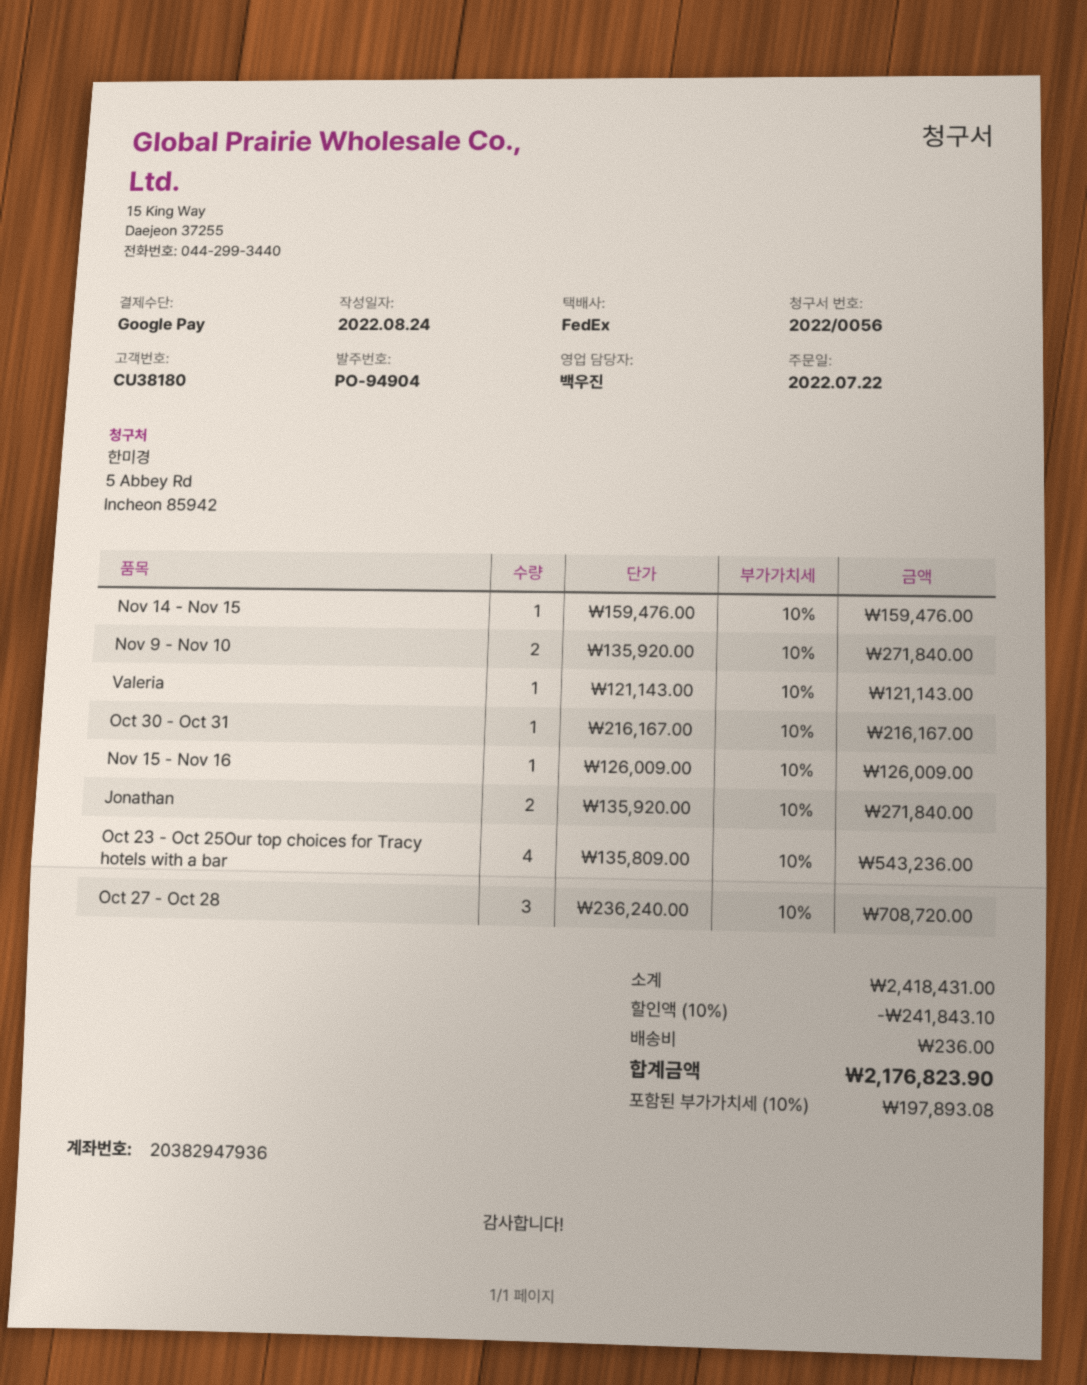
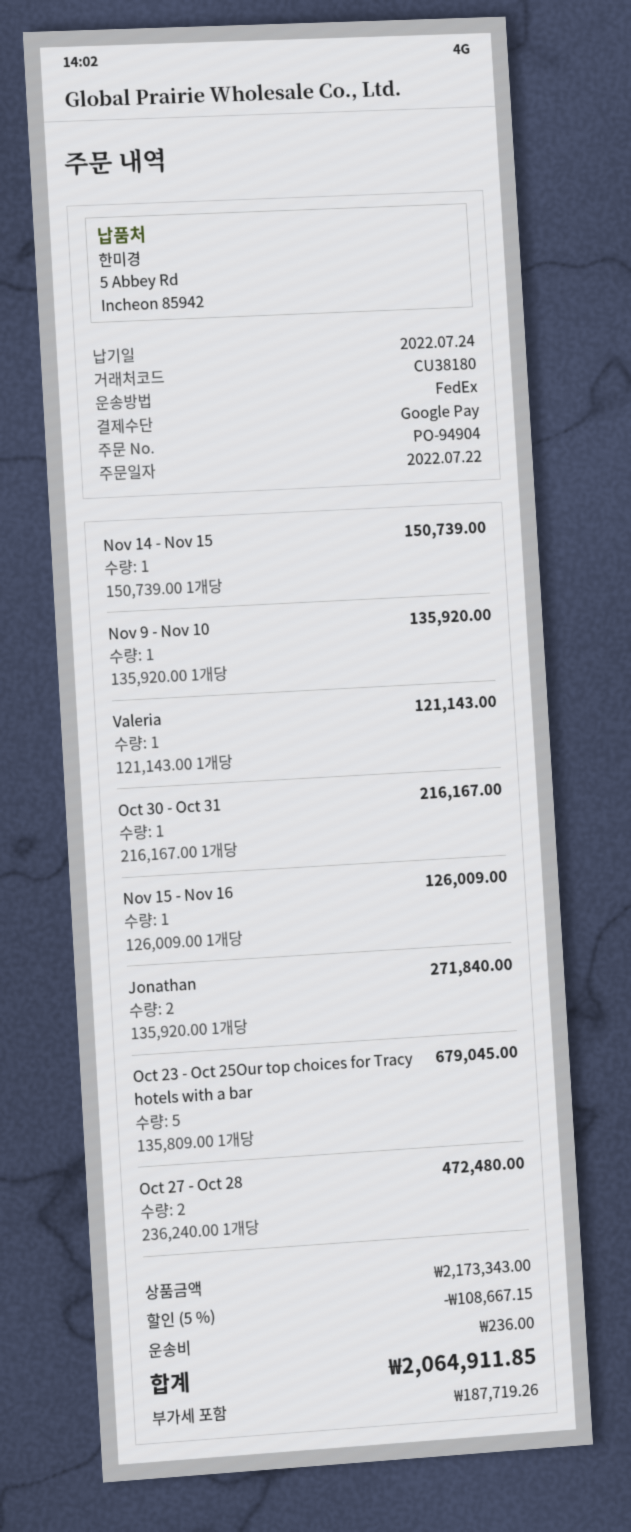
Nov 14 - Nov 15: 1 x 159476.00 = 159476.00 -> 1 x 150739.00 = 150739.00
Nov 9 - Nov 10: 2 x 135920.00 = 271840.00 -> 1 x 135920.00 = 135920.00
Oct 23 - Oct 25Our top choices for Tracy hotels with a bar: 4 x 135809.00 = 543236.00 -> 5 x 135809.00 = 679045.00
Oct 27 - Oct 28: 3 x 236240.00 = 708720.00 -> 2 x 236240.00 = 472480.00
subtotal: 2418431.00 -> 2173343.00
discount: 10% = 241843.10 -> 5% = 108667.15
tax: 197893.08 -> 187719.26
total: 2176823.90 -> 2064911.85

